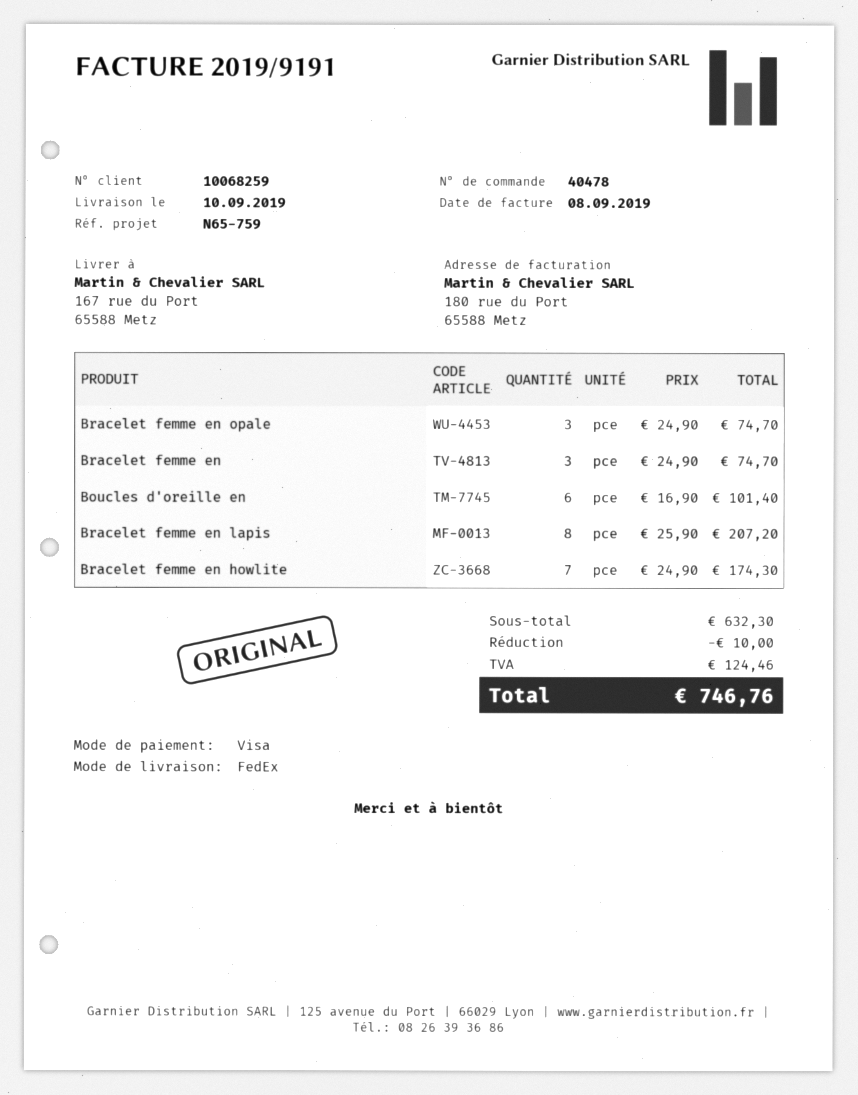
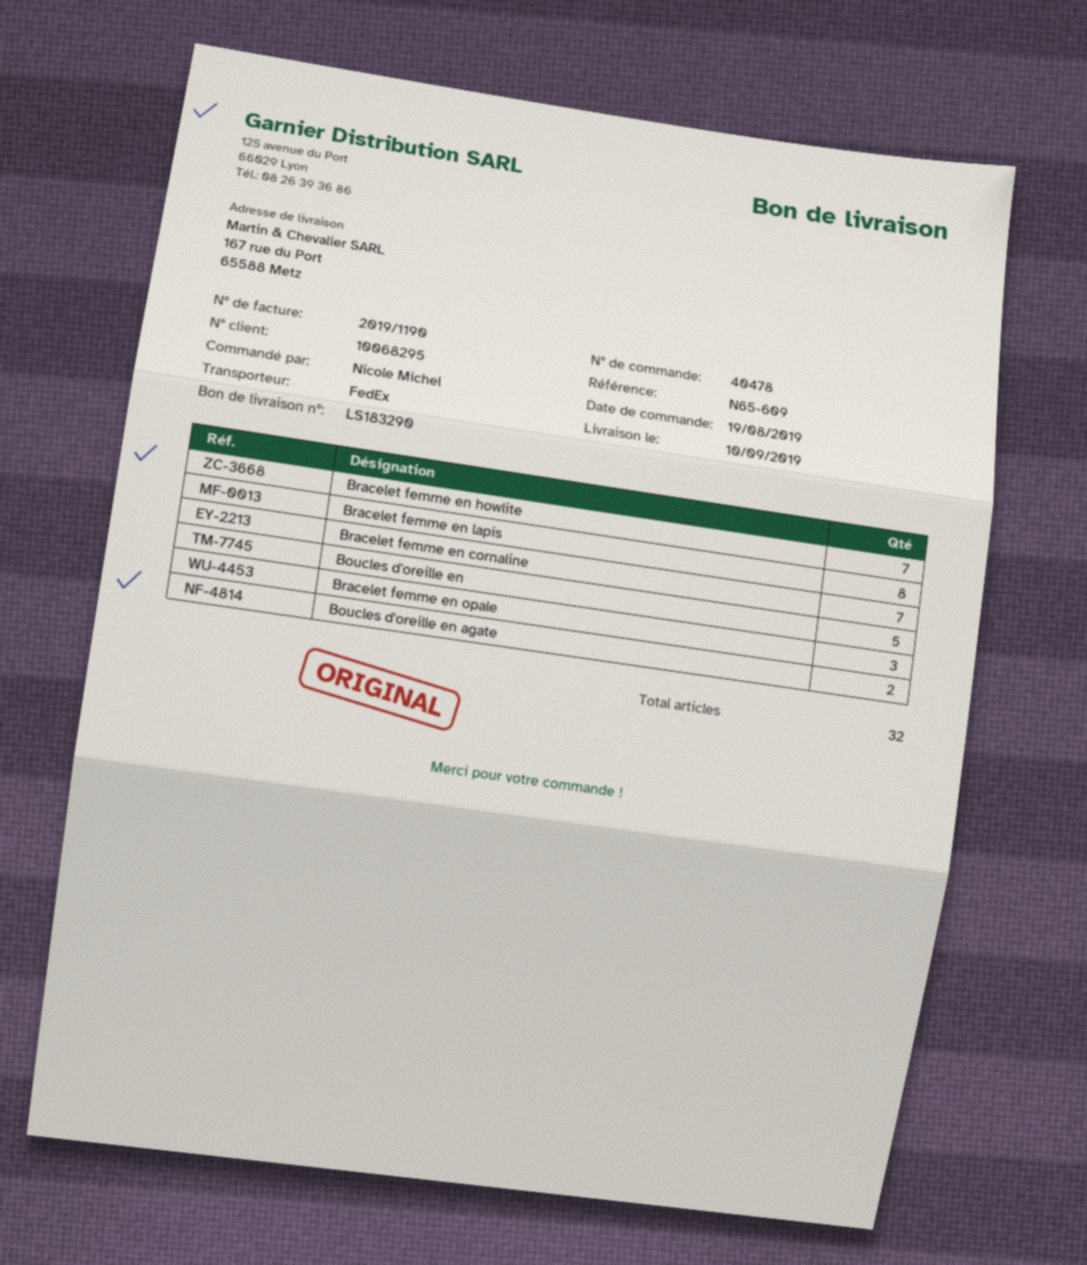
invoice number: 2019/9191 -> 2019/1190
customer number: 10068259 -> 10068295
reference: N65-759 -> N65-609
Bracelet femme en: 3 -> none
Boucles d'oreille en: 6 -> 5
Bracelet femme en cornaline: none -> 7
Boucles d'oreille en agate: none -> 2

